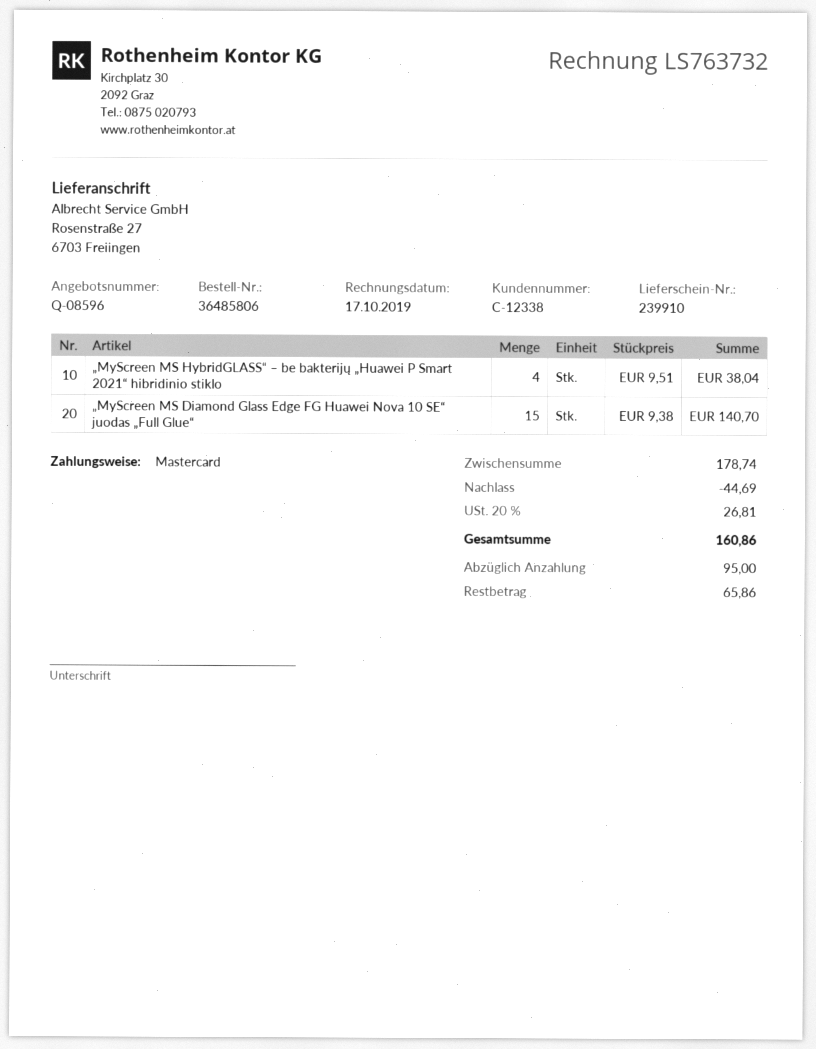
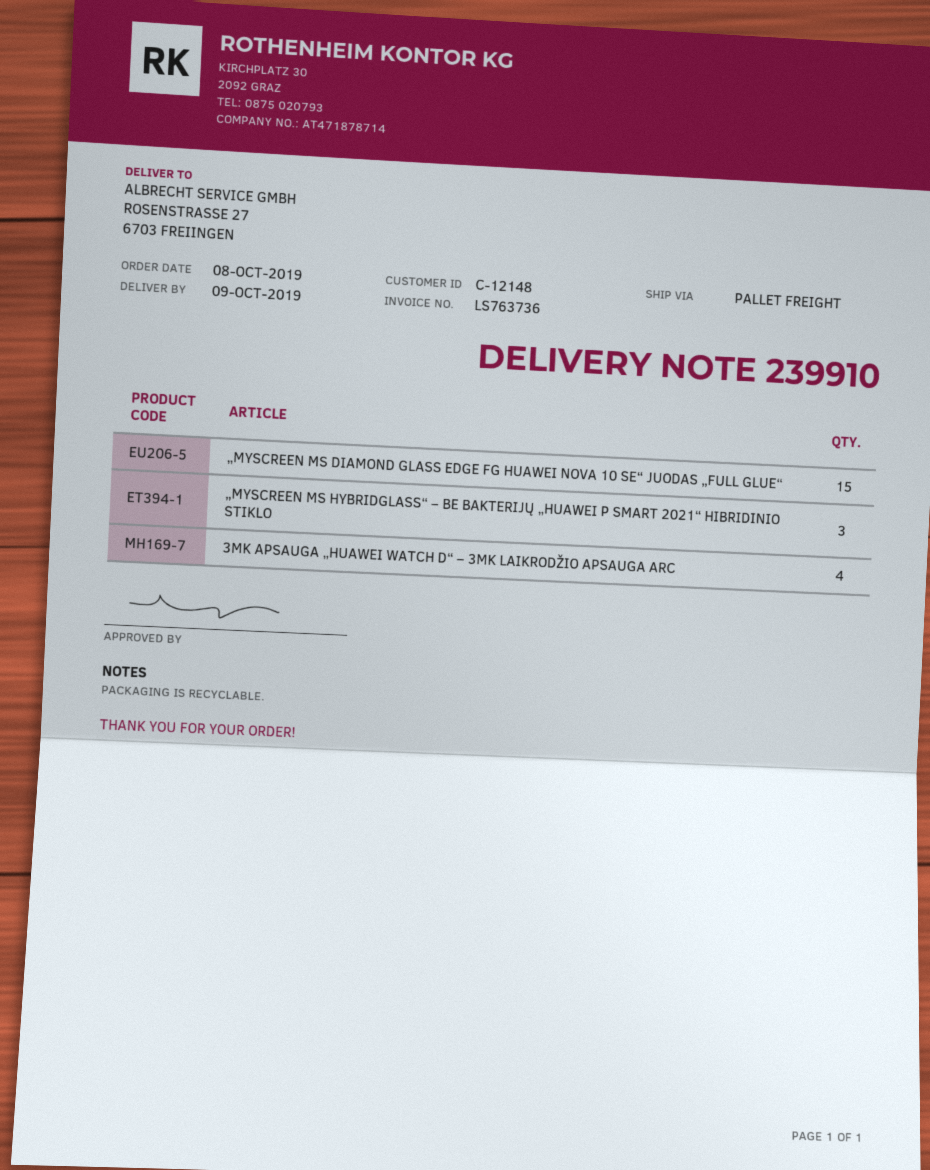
invoice number: LS763732 -> LS763736
customer number: C-12338 -> C-12148
„MyScreen MS HybridGLASS“ – be bakterijų „Huawei P Smart 2021“ hibridinio stiklo: 4 -> 3
3MK APSAUGA „HUAWEI WATCH D“ – 3MK LAIKRODŽIO APSAUGA ARC: none -> 4

